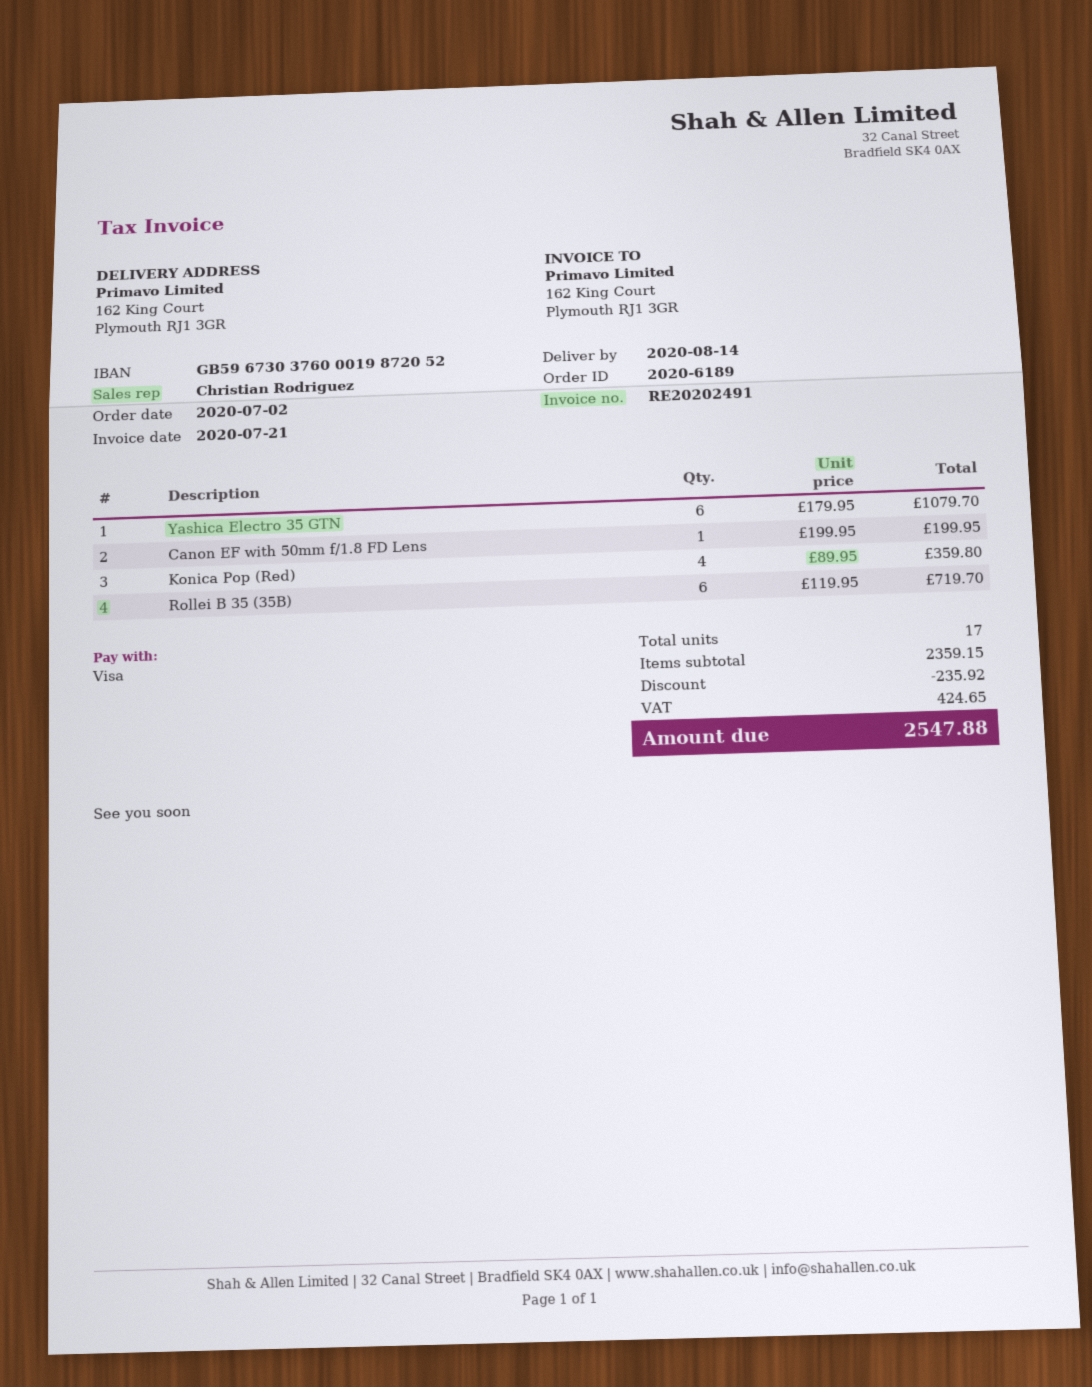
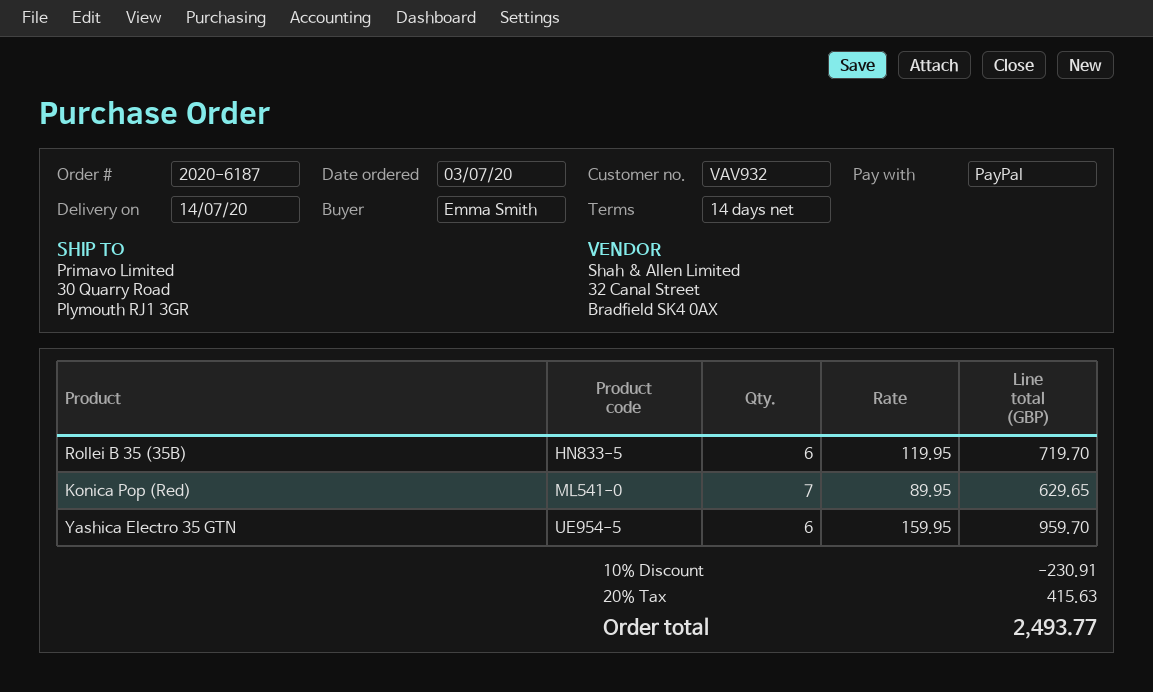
order number: 2020-6189 -> 2020-6187
order date: 2020-07-02 -> 2020-07-03
delivery date: 2020-08-14 -> 2020-07-14
payment method: Visa -> PayPal
ship to: 162 King Court, Plymouth RJ1 3GR -> 30 Quarry Road, Plymouth RJ1 3GR
Yashica Electro 35 GTN: 6 x 179.95 = 1079.70 -> 6 x 159.95 = 959.70
Canon EF with 50mm f/1.8 FD Lens: 1 x 199.95 = 199.95 -> none
Konica Pop (Red): 4 x 89.95 = 359.80 -> 7 x 89.95 = 629.65
discount: 235.92 -> 230.91
tax: 424.65 -> 415.63
total: 2547.88 -> 2493.77

